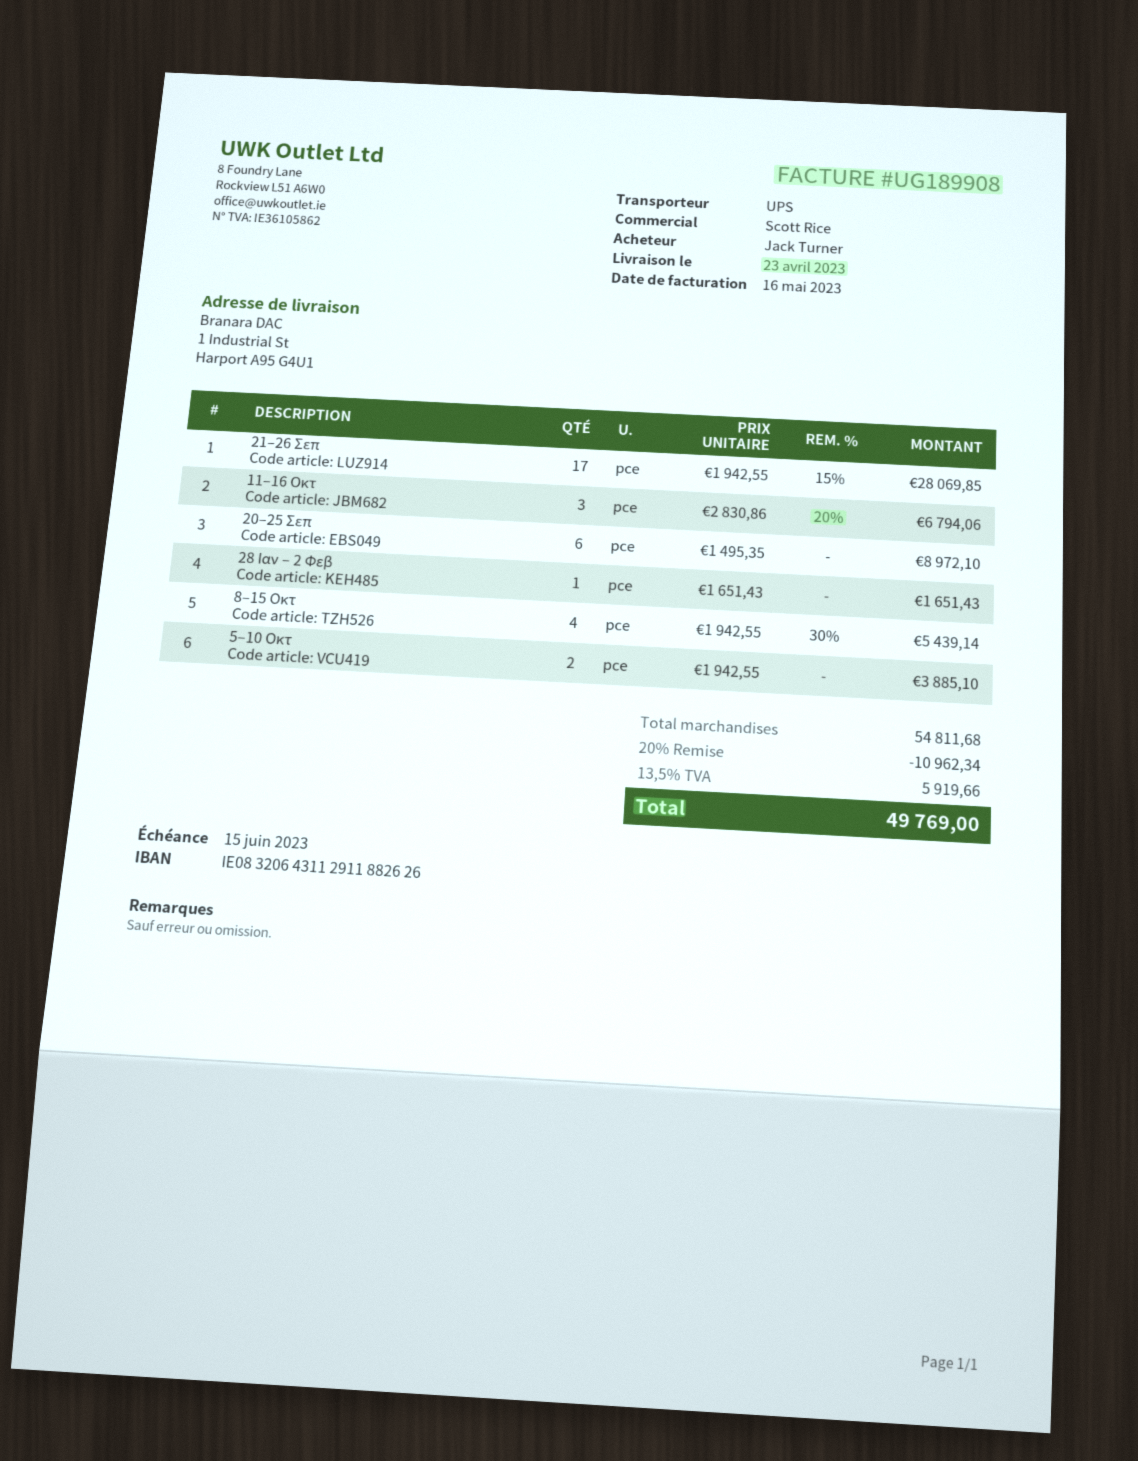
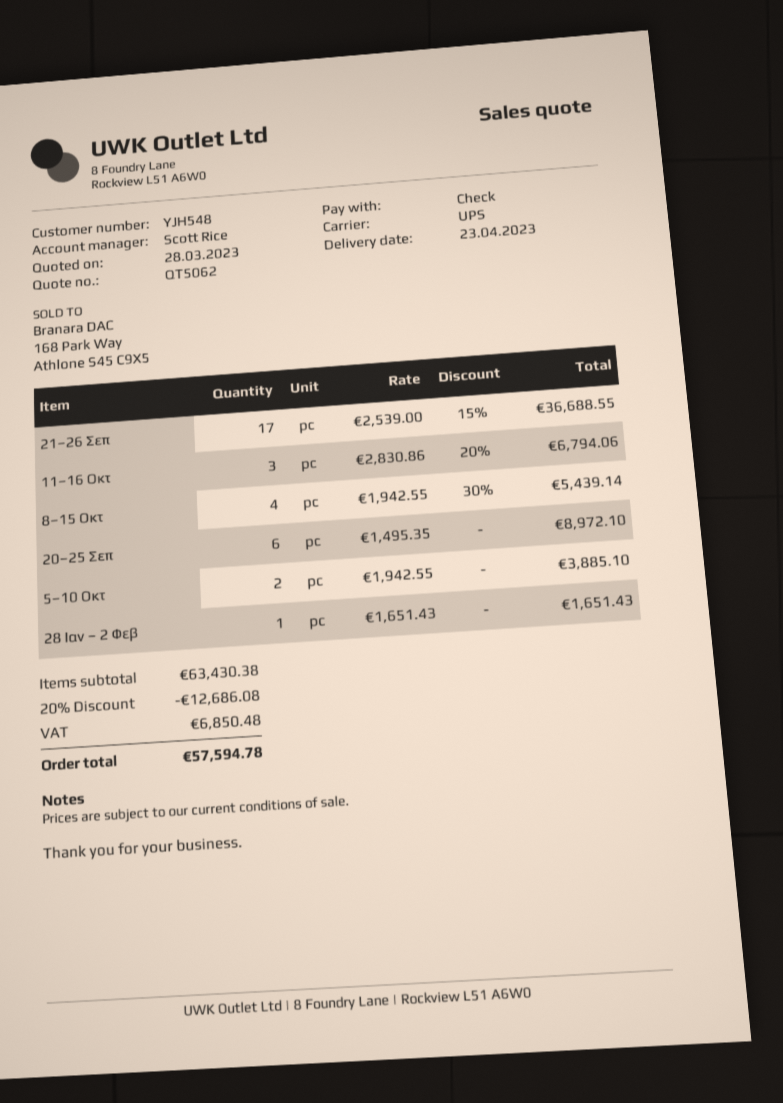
21–26 Σεπ: 17 x 1942.55 - 15% = 28069.85 -> 17 x 2539.00 - 15% = 36688.55
subtotal: 54811.68 -> 63430.38
discount: 20% = 10962.34 -> 20% = 12686.08
tax: 5919.66 -> 6850.48
total: 49769.00 -> 57594.78

